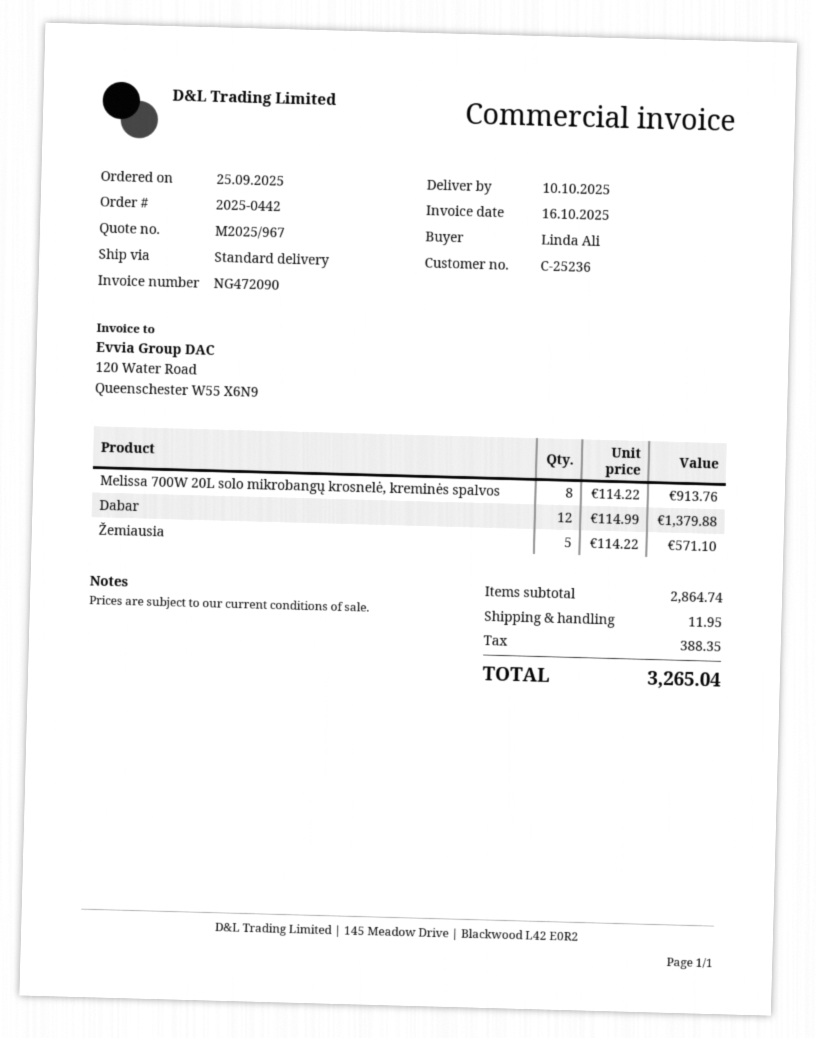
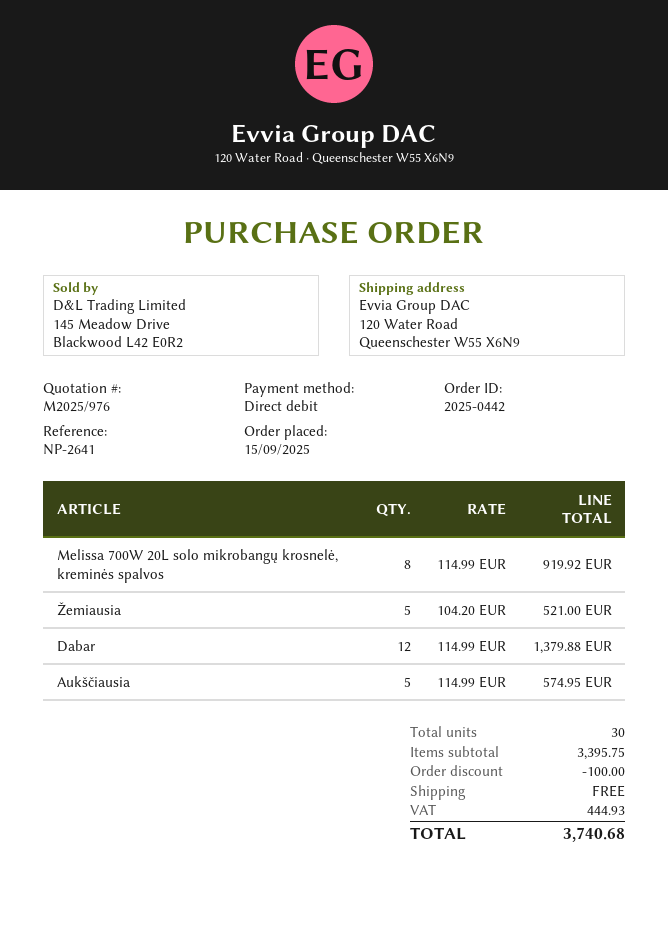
quote number: M2025/967 -> M2025/976
order date: 2025-09-25 -> 2025-09-15
Melissa 700W 20L solo mikrobangų krosnelė, kreminės spalvos: 8 x 114.22 = 913.76 -> 8 x 114.99 = 919.92
Žemiausia: 5 x 114.22 = 571.10 -> 5 x 104.20 = 521.00
Aukščiausia: none -> 5 x 114.99 = 574.95
subtotal: 2864.74 -> 3395.75
discount: none -> 100.00
shipping: 11.95 -> 0.00
tax: 388.35 -> 444.93
total: 3265.04 -> 3740.68

